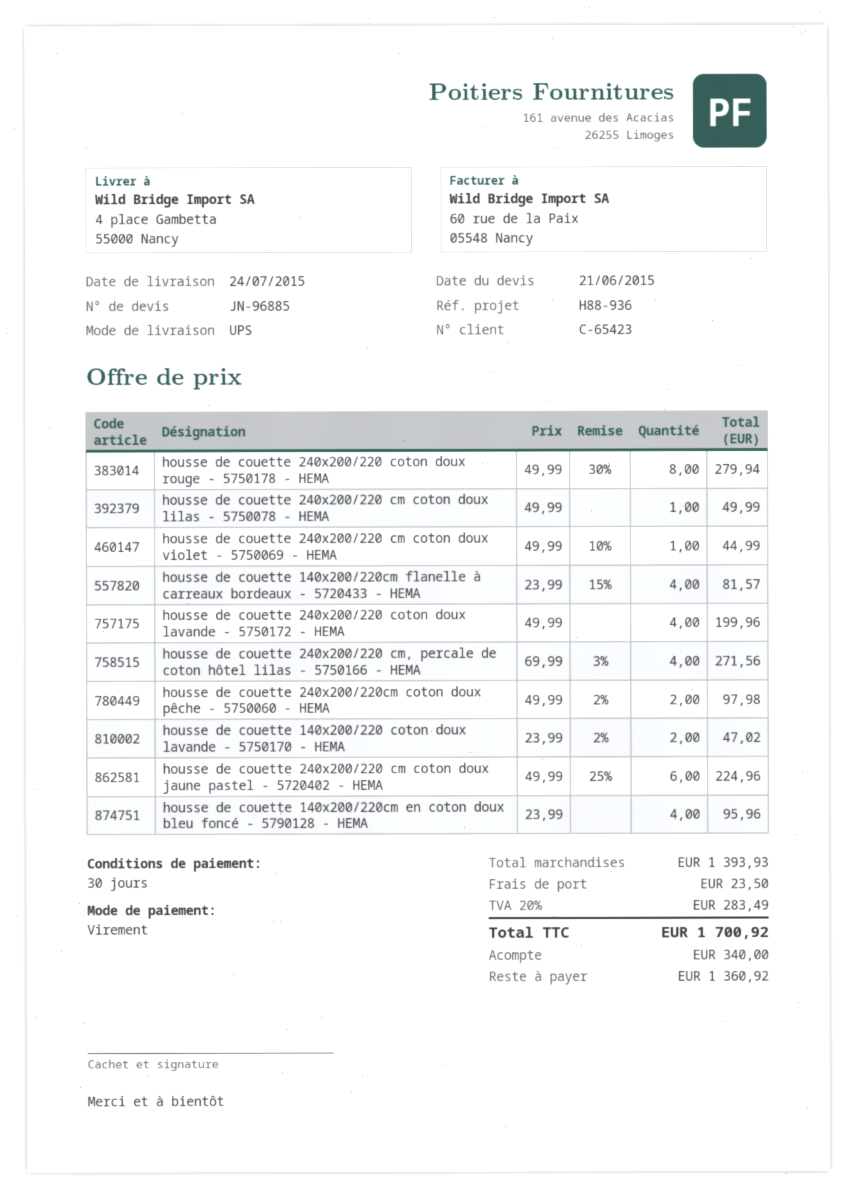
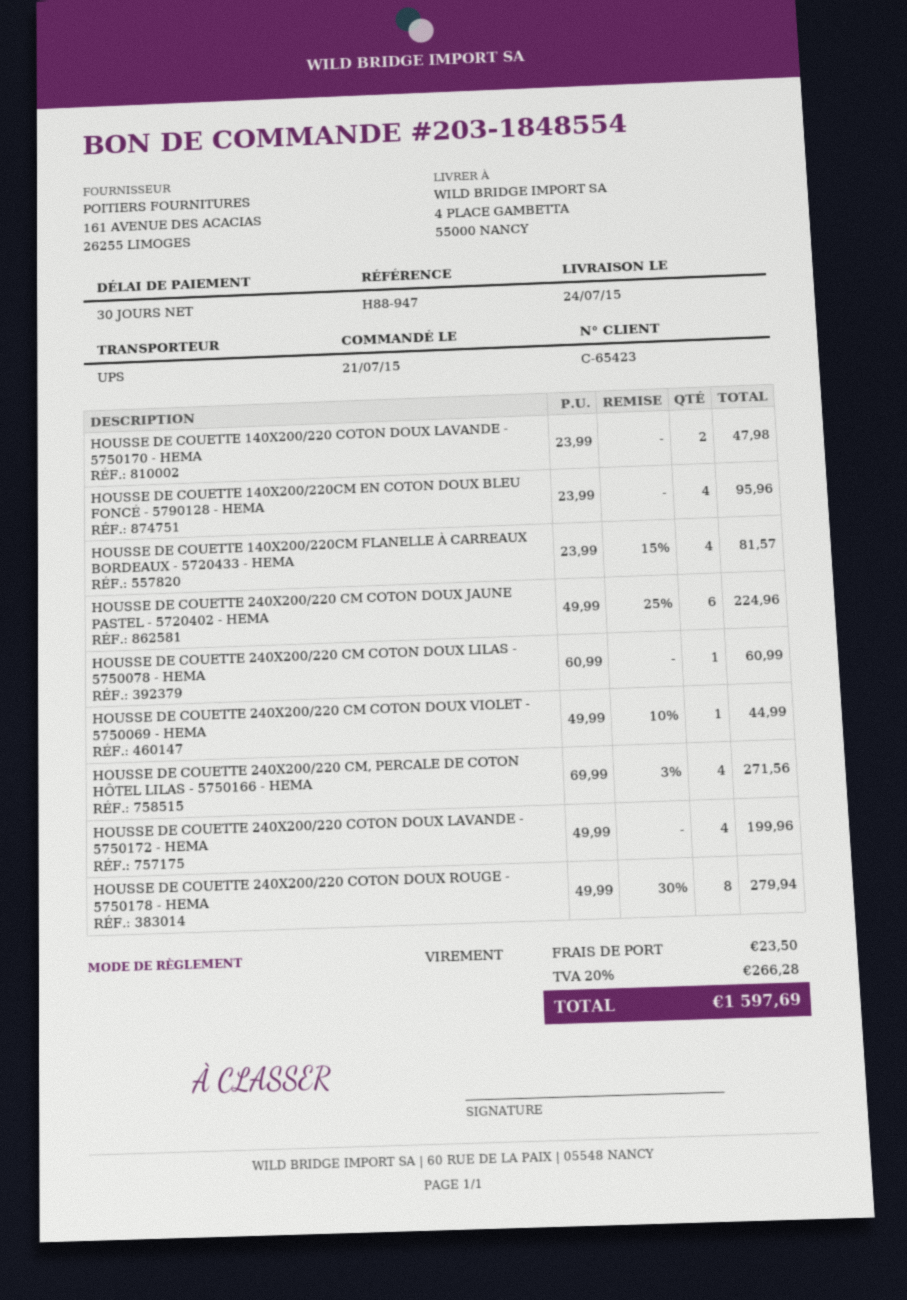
reference: H88-936 -> H88-947
housse de couette 240x200/220 cm coton doux lilas - 5750078 - HEMA: 1 x 49.99 = 49.99 -> 1 x 60.99 = 60.99
housse de couette 240x200/220cm coton doux pêche - 5750060 - HEMA: 2 x 49.99 - 2% = 97.98 -> none
housse de couette 140x200/220 coton doux lavande - 5750170 - HEMA: 2 x 23.99 - 2% = 47.02 -> 2 x 23.99 = 47.98
tax: 20% = 283.49 -> 20% = 266.28
total: 1700.92 -> 1597.69

